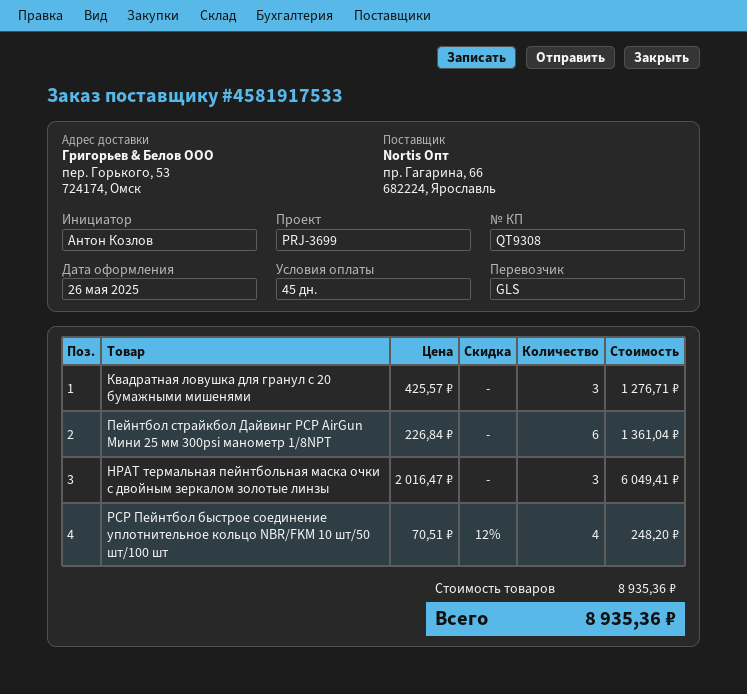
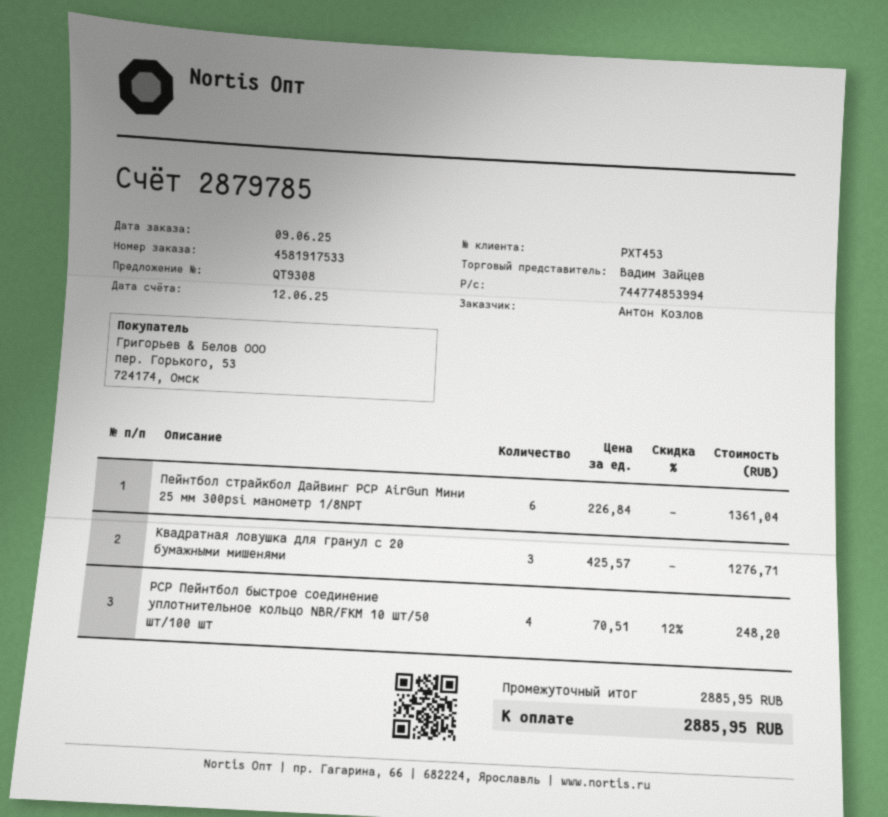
order date: 2025-05-26 -> 2025-06-09
HPAT термальная пейнтбольная маска очки с двойным зеркалом золотые линзы: 3 x 2016.47 = 6049.41 -> none
subtotal: 8935.36 -> 2885.95
total: 8935.36 -> 2885.95

